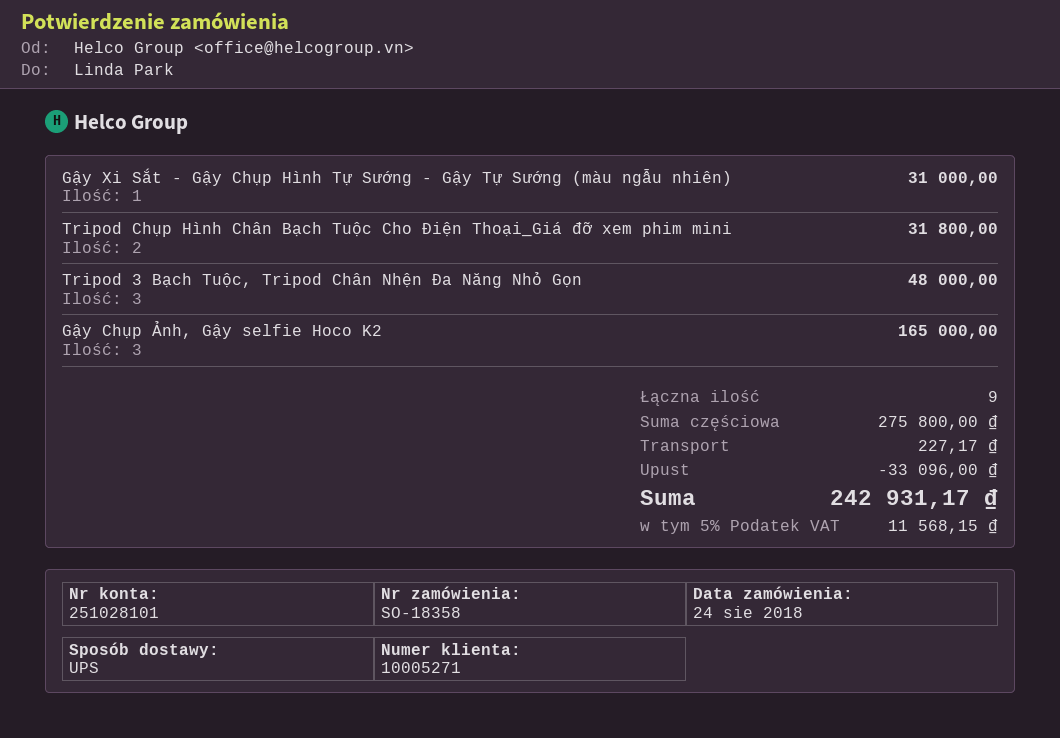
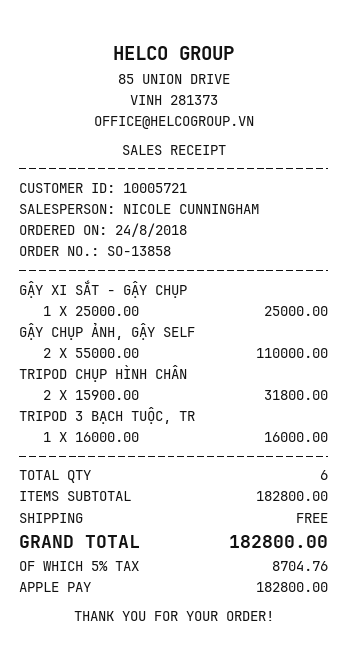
order number: SO-18358 -> SO-13858
customer number: 10005271 -> 10005721
Gậy Xi Sắt - Gậy Chụp Hình Tự Sướng - Gậy Tự Sướng (màu ngẫu nhiên): 1 for 31000.00 -> 1 for 25000.00
Tripod 3 Bạch Tuộc, Tripod Chân Nhện Đa Năng Nhỏ Gọn: 3 for 48000.00 -> 1 for 16000.00
Gậy Chụp Ảnh, Gậy selfie Hoco K2: 3 for 165000.00 -> 2 for 110000.00
total quantity: 9 -> 6
subtotal: 275800.00 -> 182800.00
discount: 33096.00 -> none
shipping: 227.17 -> 0.00
tax: 5% = 11568.15 -> 5% = 8704.76
total: 242931.17 -> 182800.00

